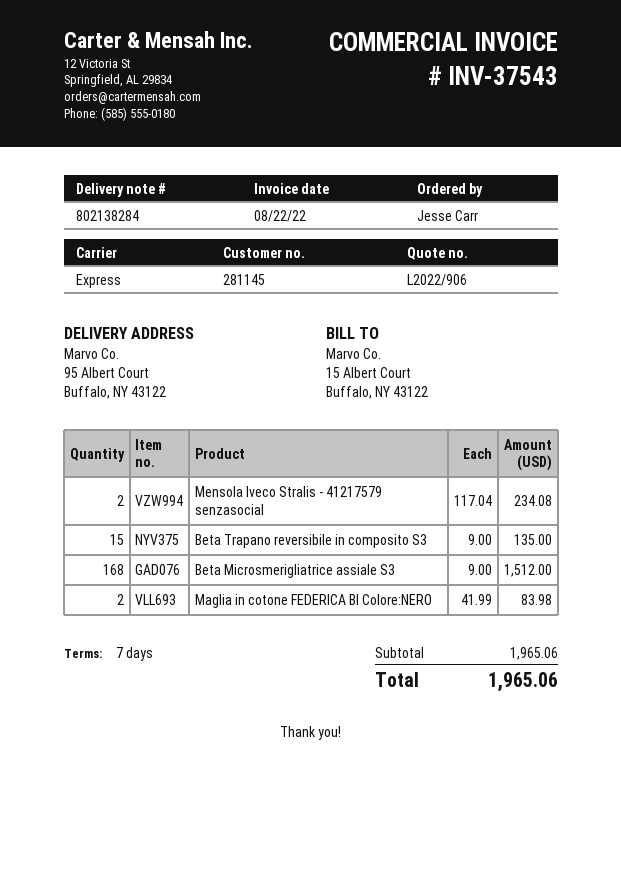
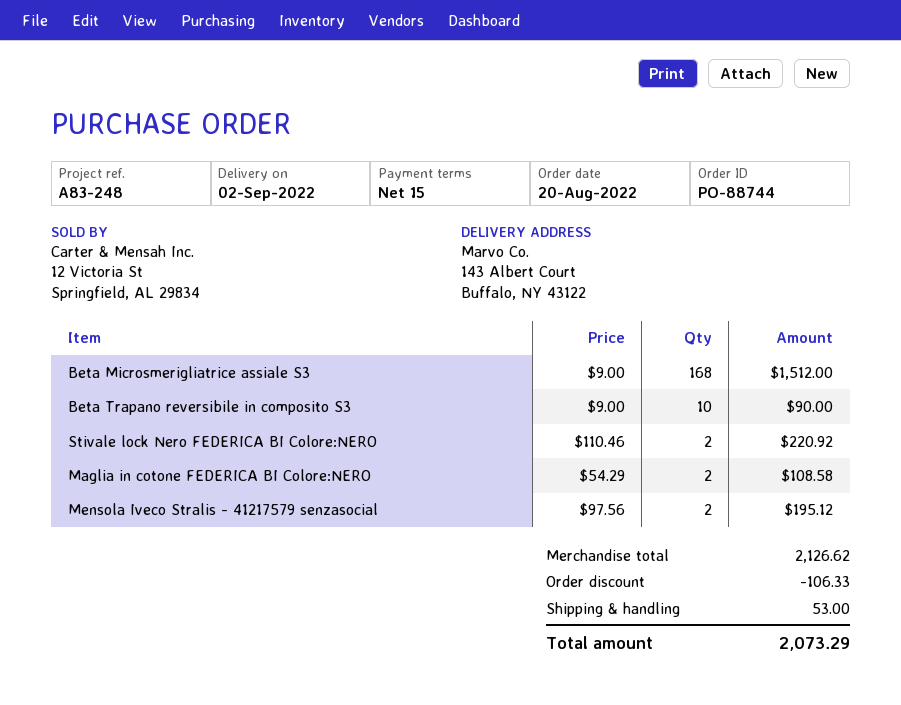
payment terms: 7 days -> 15 days
ship to: 95 Albert Court, Buffalo, NY 43122 -> 143 Albert Court, Buffalo, NY 43122
Mensola Iveco Stralis - 41217579 senzasocial: 2 x 117.04 = 234.08 -> 2 x 97.56 = 195.12
Beta Trapano reversibile in composito S3: 15 x 9.00 = 135.00 -> 10 x 9.00 = 90.00
Maglia in cotone FEDERICA BI Colore:NERO: 2 x 41.99 = 83.98 -> 2 x 54.29 = 108.58
Stivale lock Nero FEDERICA BI Colore:NERO: none -> 2 x 110.46 = 220.92
subtotal: 1965.06 -> 2126.62
discount: none -> 106.33
shipping: none -> 53.00
total: 1965.06 -> 2073.29

